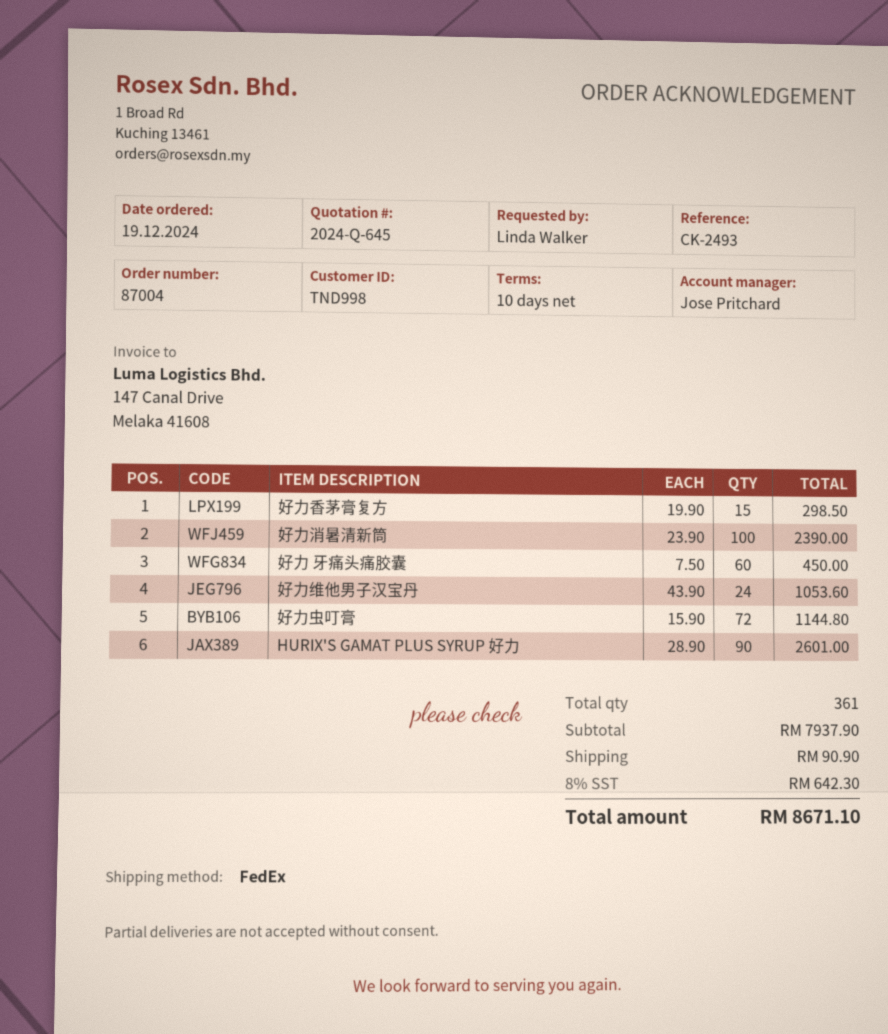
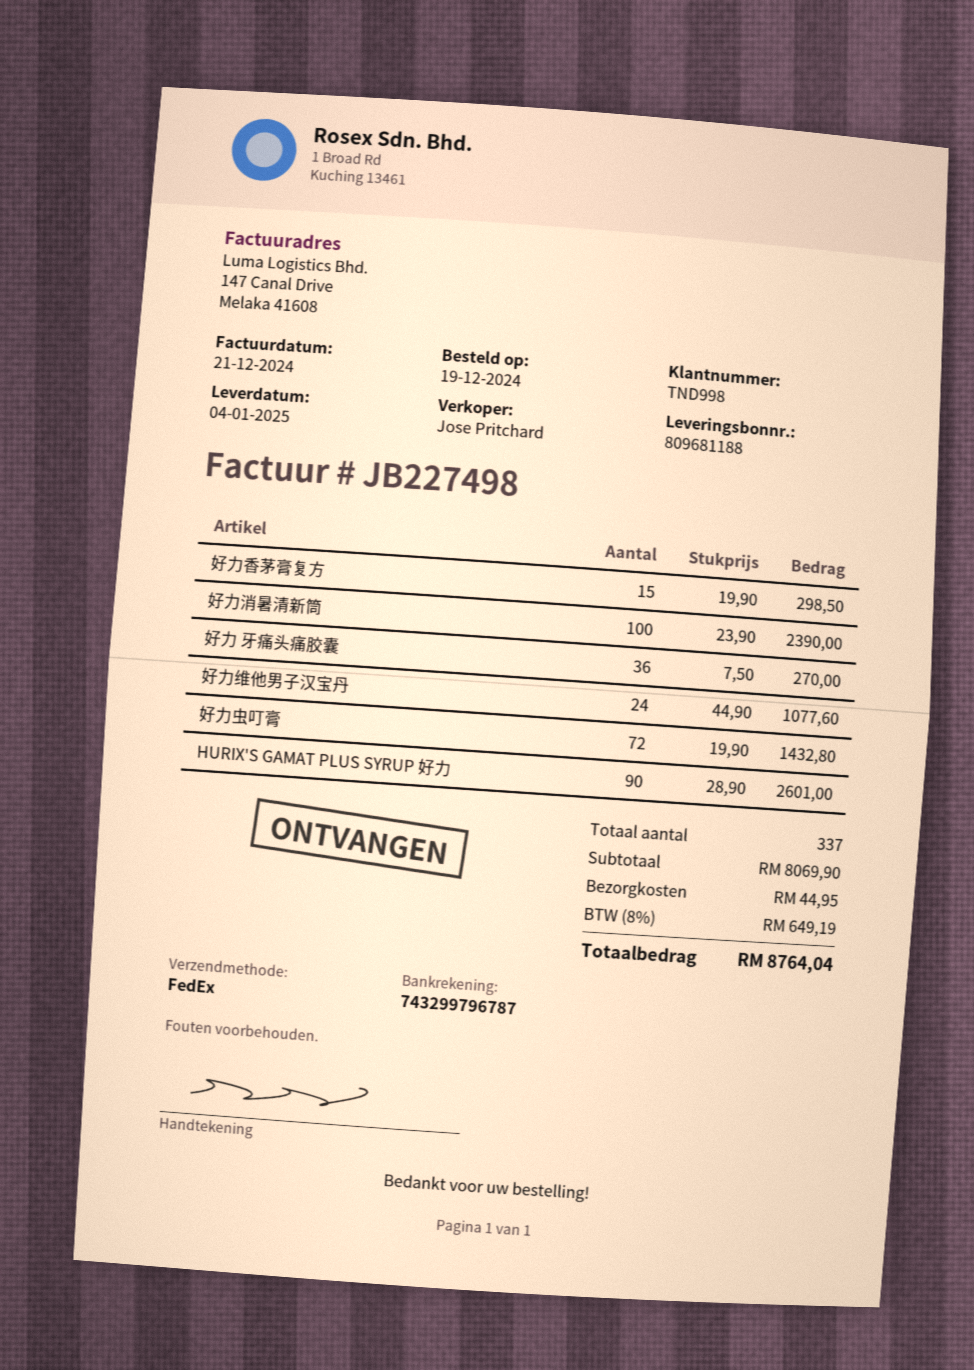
好力 牙痛头痛胶囊: 60 x 7.50 = 450.00 -> 36 x 7.50 = 270.00
好力维他男子汉宝丹: 24 x 43.90 = 1053.60 -> 24 x 44.90 = 1077.60
好力虫叮膏: 72 x 15.90 = 1144.80 -> 72 x 19.90 = 1432.80
total quantity: 361 -> 337
subtotal: 7937.90 -> 8069.90
shipping: 90.90 -> 44.95
tax: 8% = 642.30 -> 8% = 649.19
total: 8671.10 -> 8764.04

